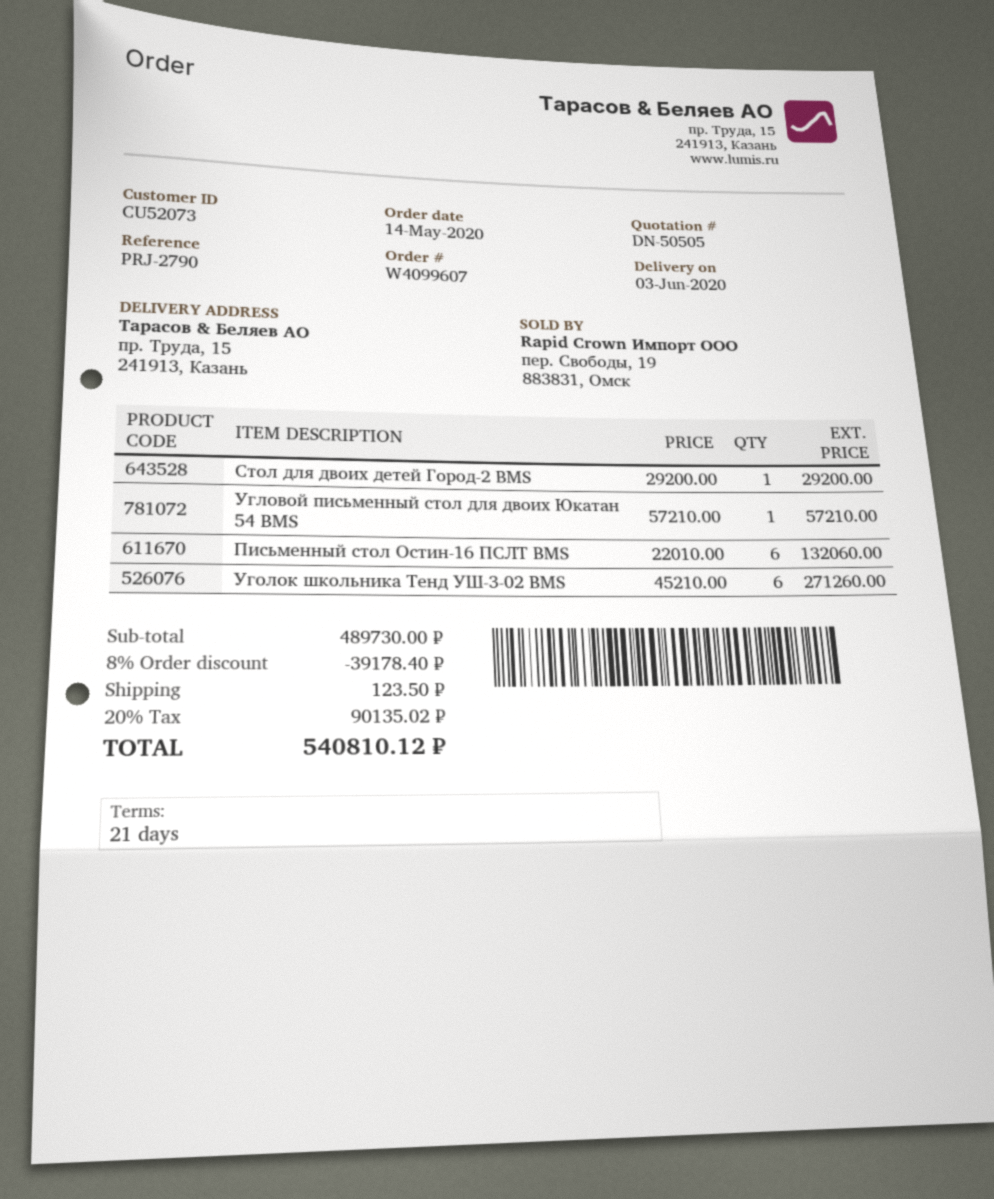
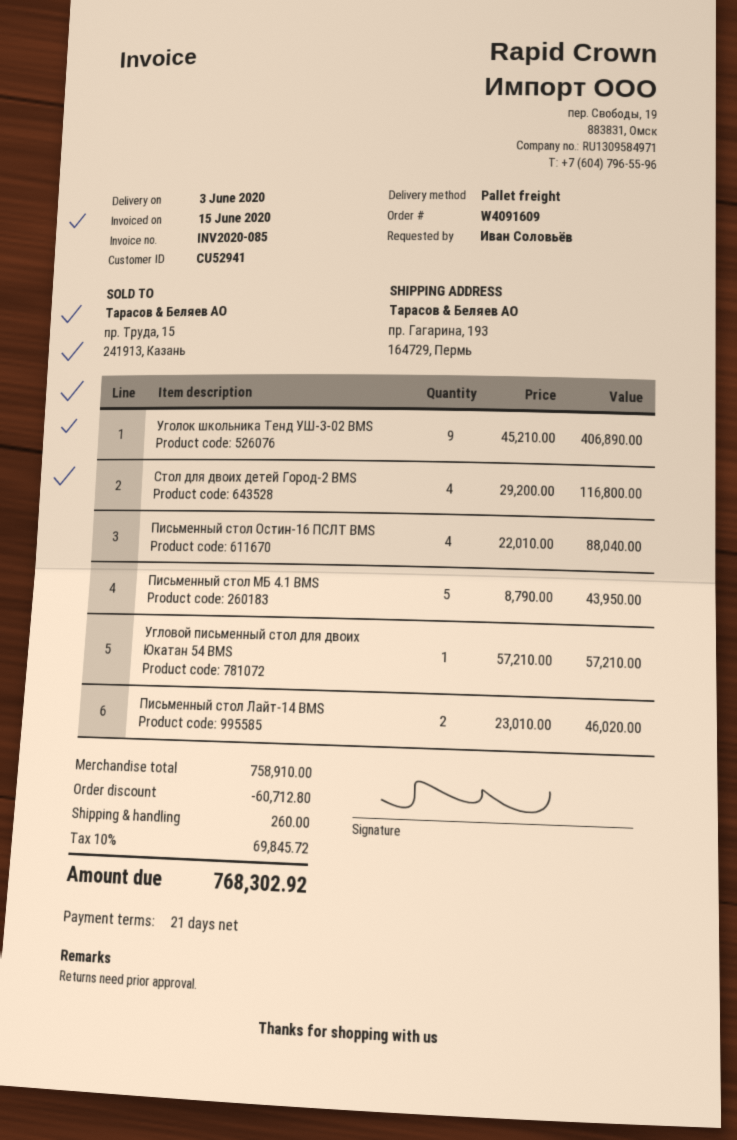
order number: W4099607 -> W4091609
customer number: CU52073 -> CU52941
ship to: пр. Труда, 15, 241913, Казань -> пр. Гагарина, 193, 164729, Пермь
Стол для двоих детей Город-2 BMS: 1 x 29200.00 = 29200.00 -> 4 x 29200.00 = 116800.00
Письменный стол Остин-16 ПСЛТ BMS: 6 x 22010.00 = 132060.00 -> 4 x 22010.00 = 88040.00
Уголок школьника Тенд УШ-3-02 BMS: 6 x 45210.00 = 271260.00 -> 9 x 45210.00 = 406890.00
Письменный стол МБ 4.1 BMS: none -> 5 x 8790.00 = 43950.00
Письменный стол Лайт-14 BMS: none -> 2 x 23010.00 = 46020.00
subtotal: 489730.00 -> 758910.00
discount: 39178.40 -> 60712.80
shipping: 123.50 -> 260.00
tax: 20% = 90135.02 -> 10% = 69845.72
total: 540810.12 -> 768302.92

